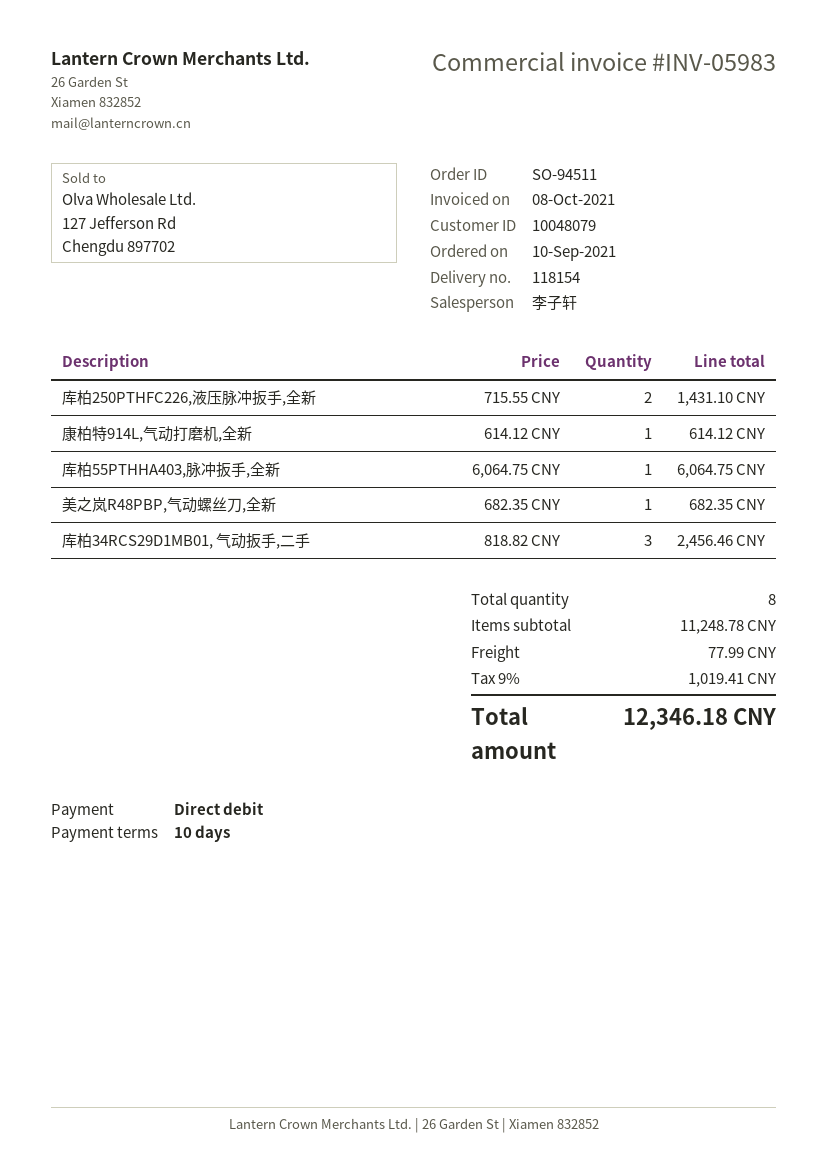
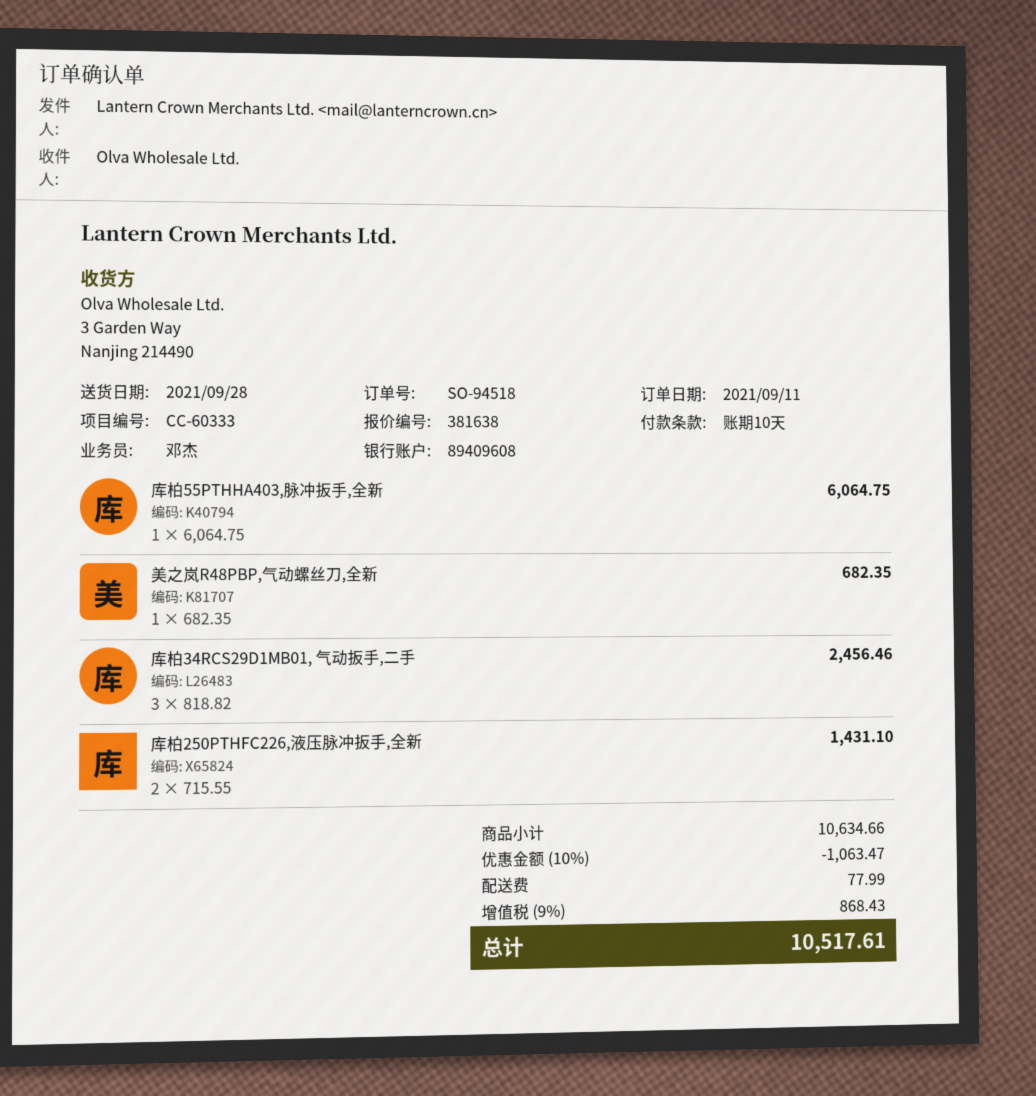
order number: SO-94511 -> SO-94518
order date: 2021-09-10 -> 2021-09-11
sales rep: 李子轩 -> 邓杰
康柏特914L,气动打磨机,全新: 1 x 614.12 = 614.12 -> none
subtotal: 11248.78 -> 10634.66
discount: none -> 10% = 1063.47
tax: 9% = 1019.41 -> 9% = 868.43
total: 12346.18 -> 10517.61

